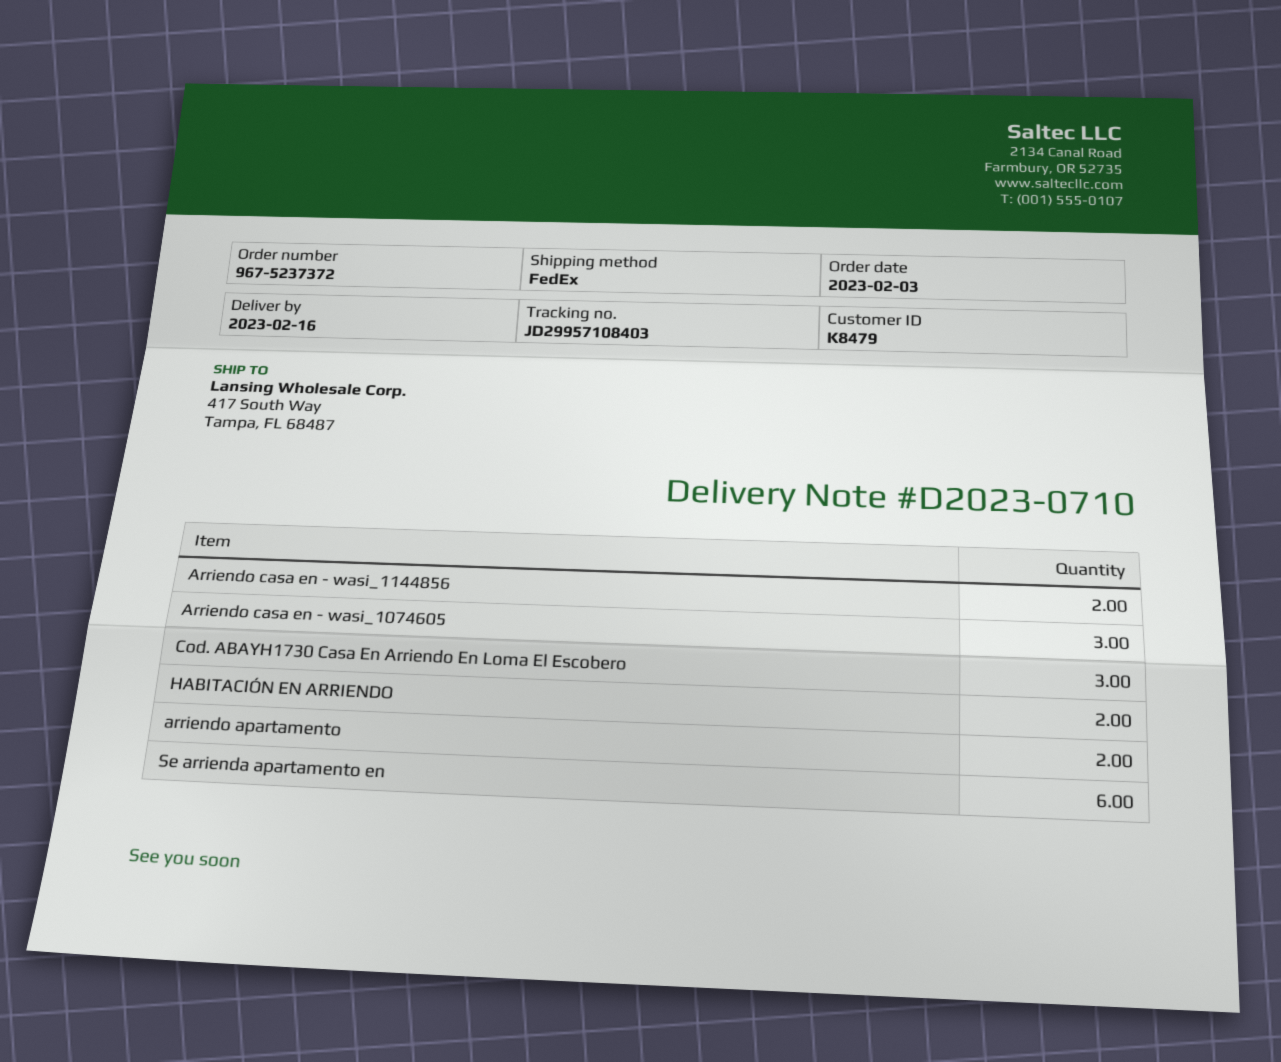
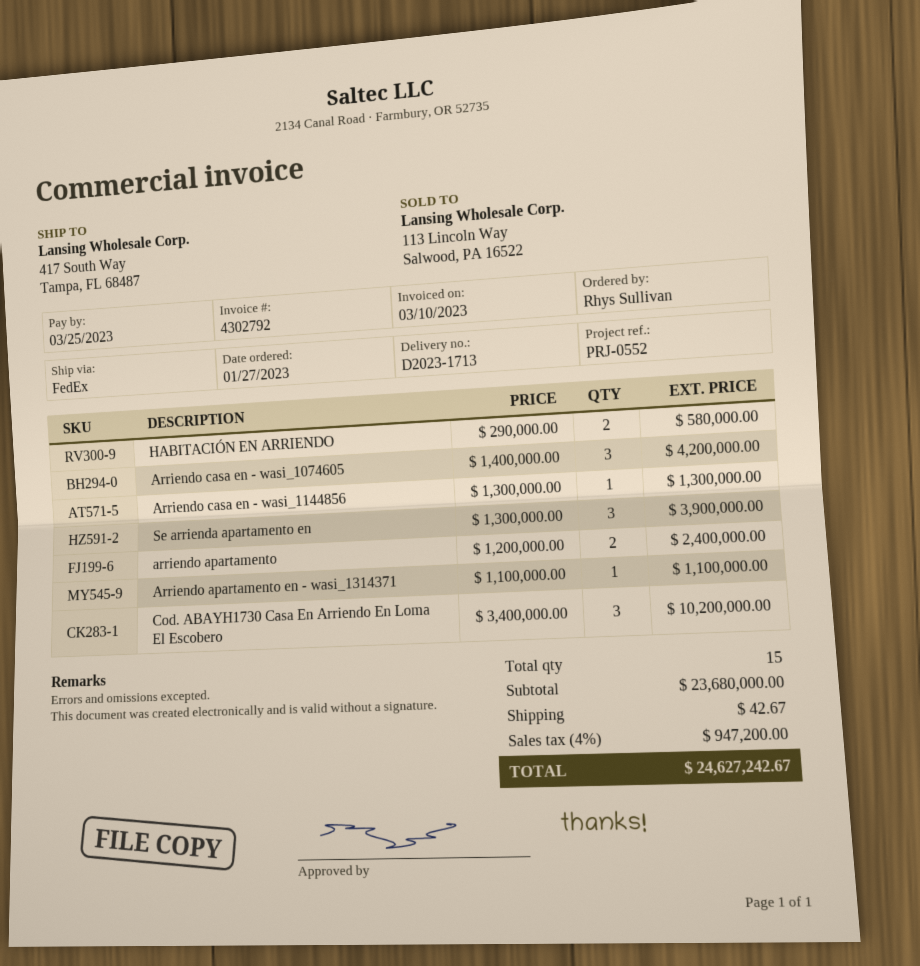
order date: 2023-02-03 -> 2023-01-27
delivery note number: D2023-0710 -> D2023-1713
Arriendo casa en - wasi_1144856: 2 -> 1
Se arrienda apartamento en: 6 -> 3
Arriendo apartamento en - wasi_1314371: none -> 1

